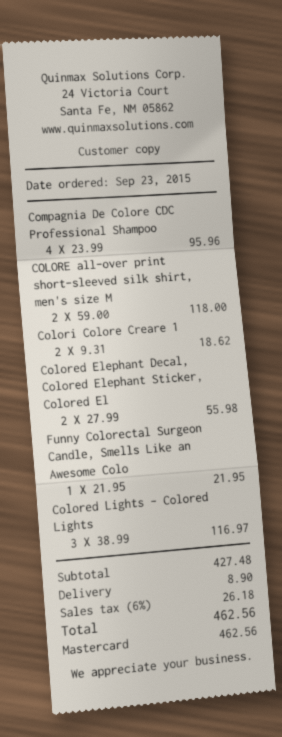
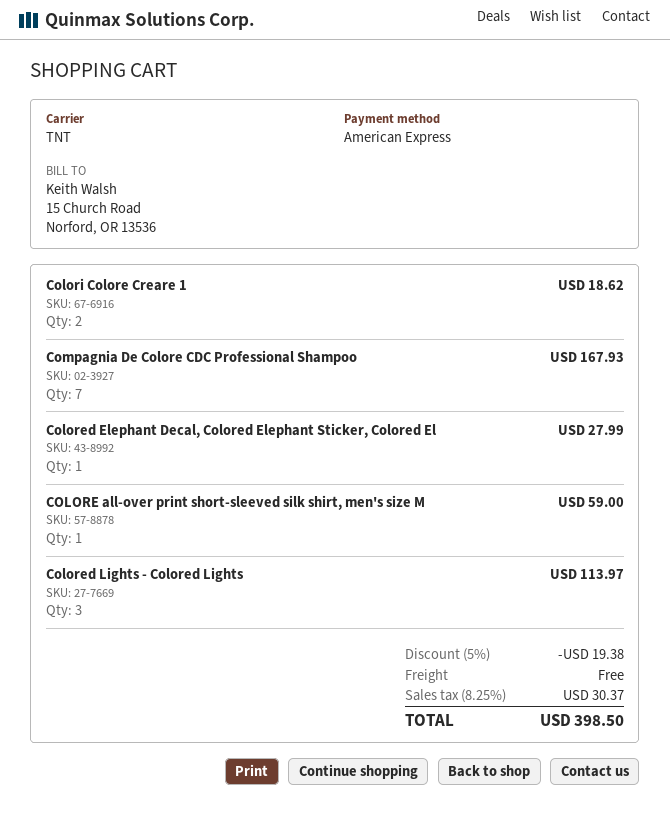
payment method: Mastercard -> American Express
Compagnia De Colore CDC Professional Shampoo: 4 for 95.96 -> 7 for 167.93
COLORE all-over print short-sleeved silk shirt, men's size M: 2 for 118.00 -> 1 for 59.00
Colored Elephant Decal, Colored Elephant Sticker, Colored El: 2 for 55.98 -> 1 for 27.99
Funny Colorectal Surgeon Candle, Smells Like an Awesome Colo: 1 for 21.95 -> none
Colored Lights - Colored Lights: 3 for 116.97 -> 3 for 113.97
discount: none -> 5% = 19.38
shipping: 8.90 -> 0.00
tax: 6% = 26.18 -> 8.25% = 30.37
total: 462.56 -> 398.50

